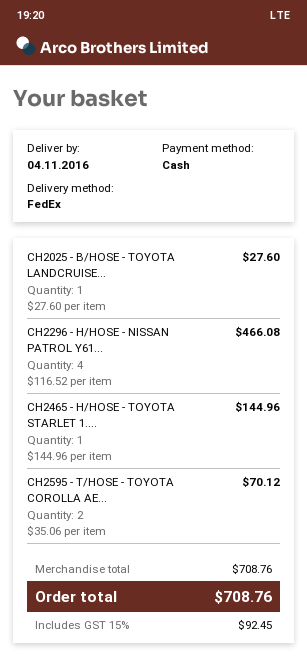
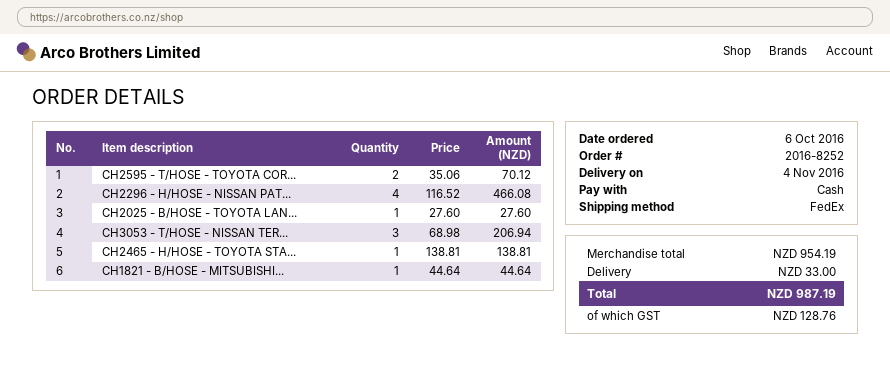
CH2465 - H/HOSE - TOYOTA STARLET 1....: 1 x 144.96 = 144.96 -> 1 x 138.81 = 138.81
CH3053 - T/HOSE - NISSAN TER...: none -> 3 x 68.98 = 206.94
CH1821 - B/HOSE - MITSUBISHI...: none -> 1 x 44.64 = 44.64
subtotal: 708.76 -> 954.19
shipping: none -> 33.00
tax: 92.45 -> 128.76
total: 708.76 -> 987.19

